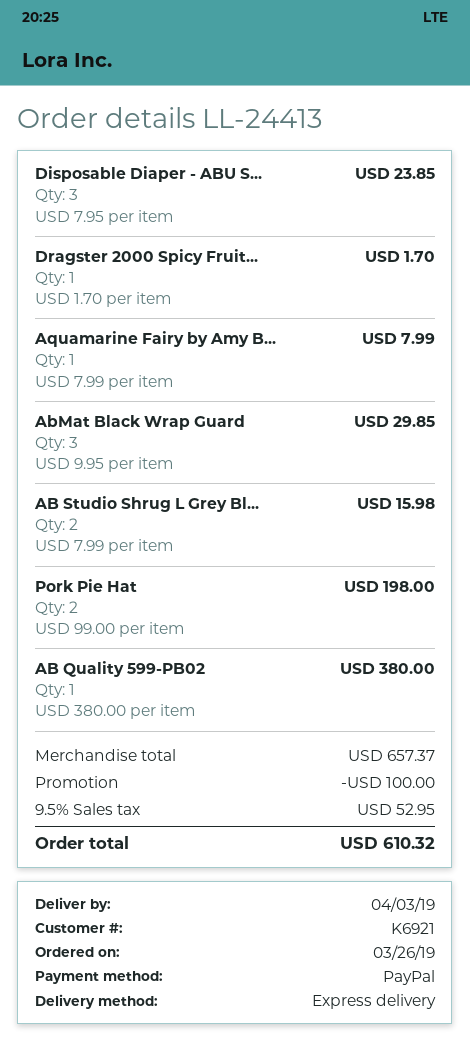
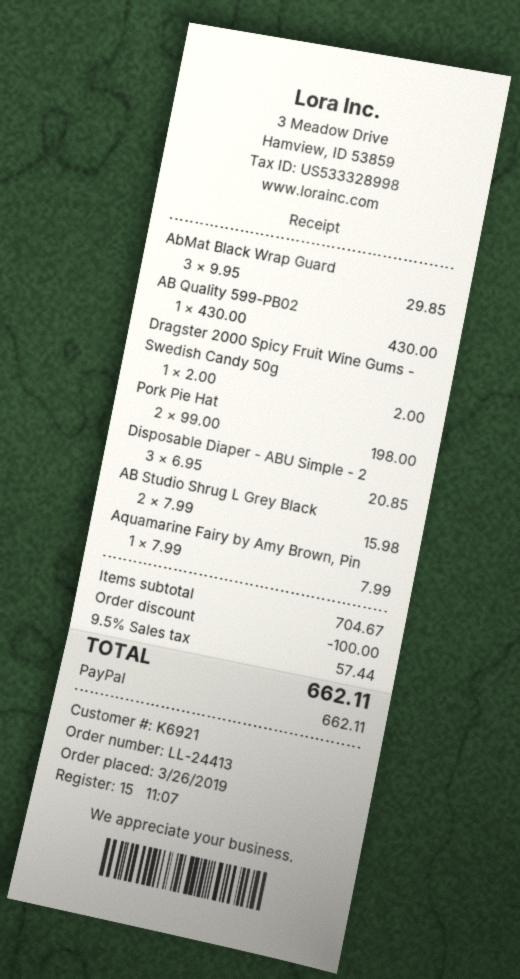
Disposable Diaper - ABU S...: 3 x 7.95 = 23.85 -> 3 x 6.95 = 20.85
Dragster 2000 Spicy Fruit...: 1 x 1.70 = 1.70 -> 1 x 2.00 = 2.00
AB Quality 599-PB02: 1 x 380.00 = 380.00 -> 1 x 430.00 = 430.00
subtotal: 657.37 -> 704.67
tax: 9.5% = 52.95 -> 9.5% = 57.44
total: 610.32 -> 662.11

